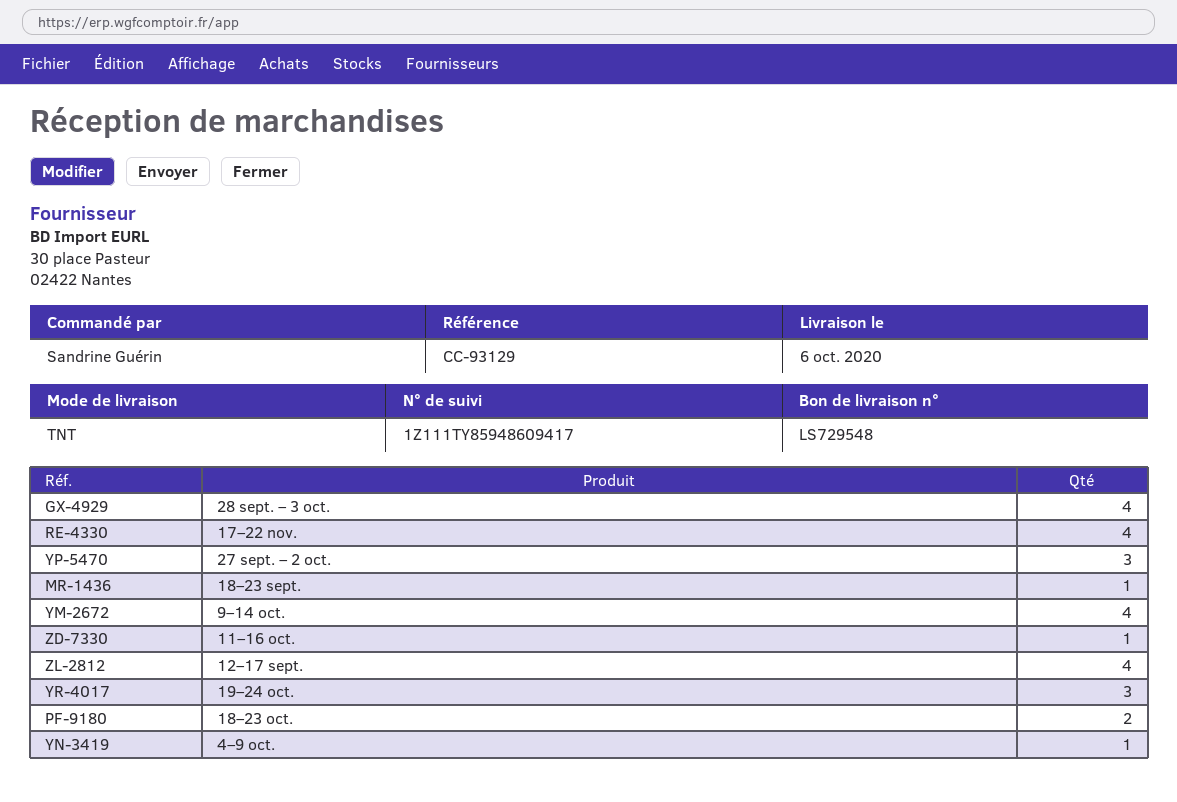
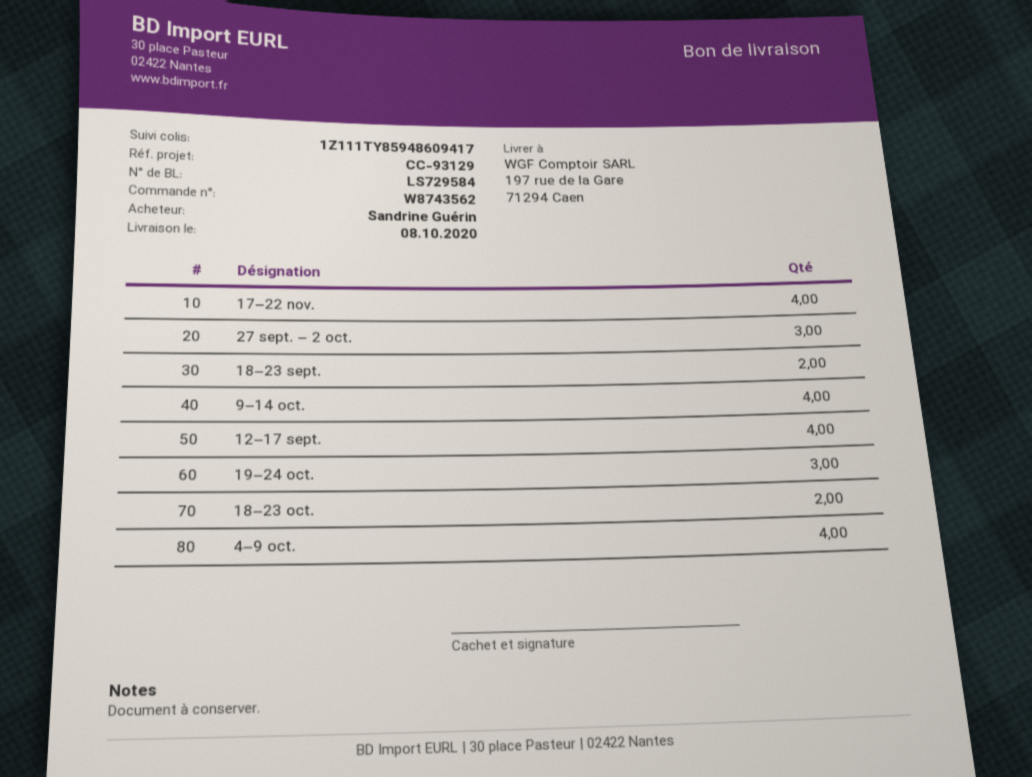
delivery note number: LS729548 -> LS729584
delivery date: 2020-10-06 -> 2020-10-08
28 sept. – 3 oct.: 4 -> none
18–23 sept.: 1 -> 2
11–16 oct.: 1 -> none
4–9 oct.: 1 -> 4

